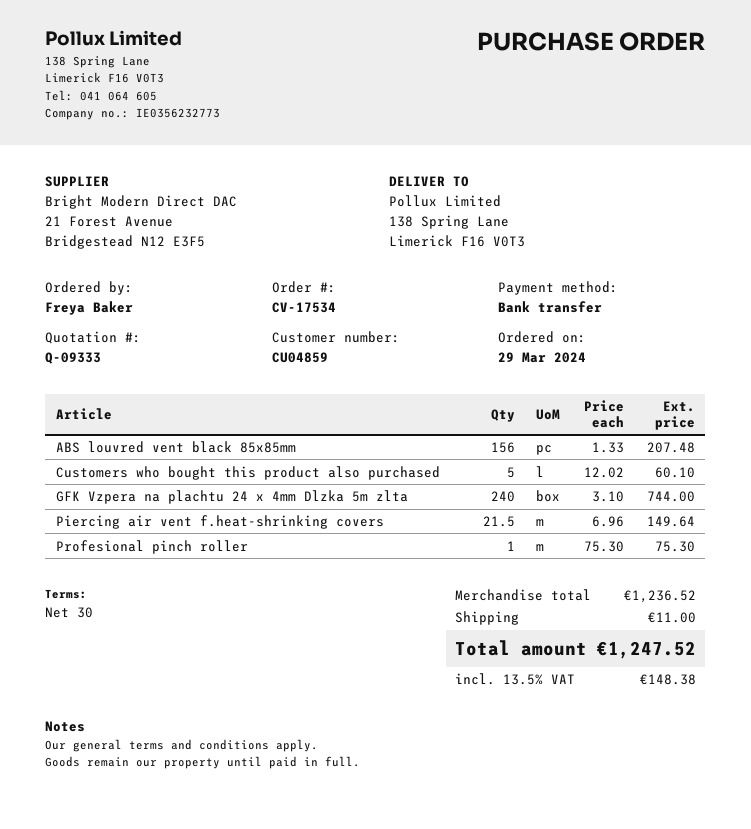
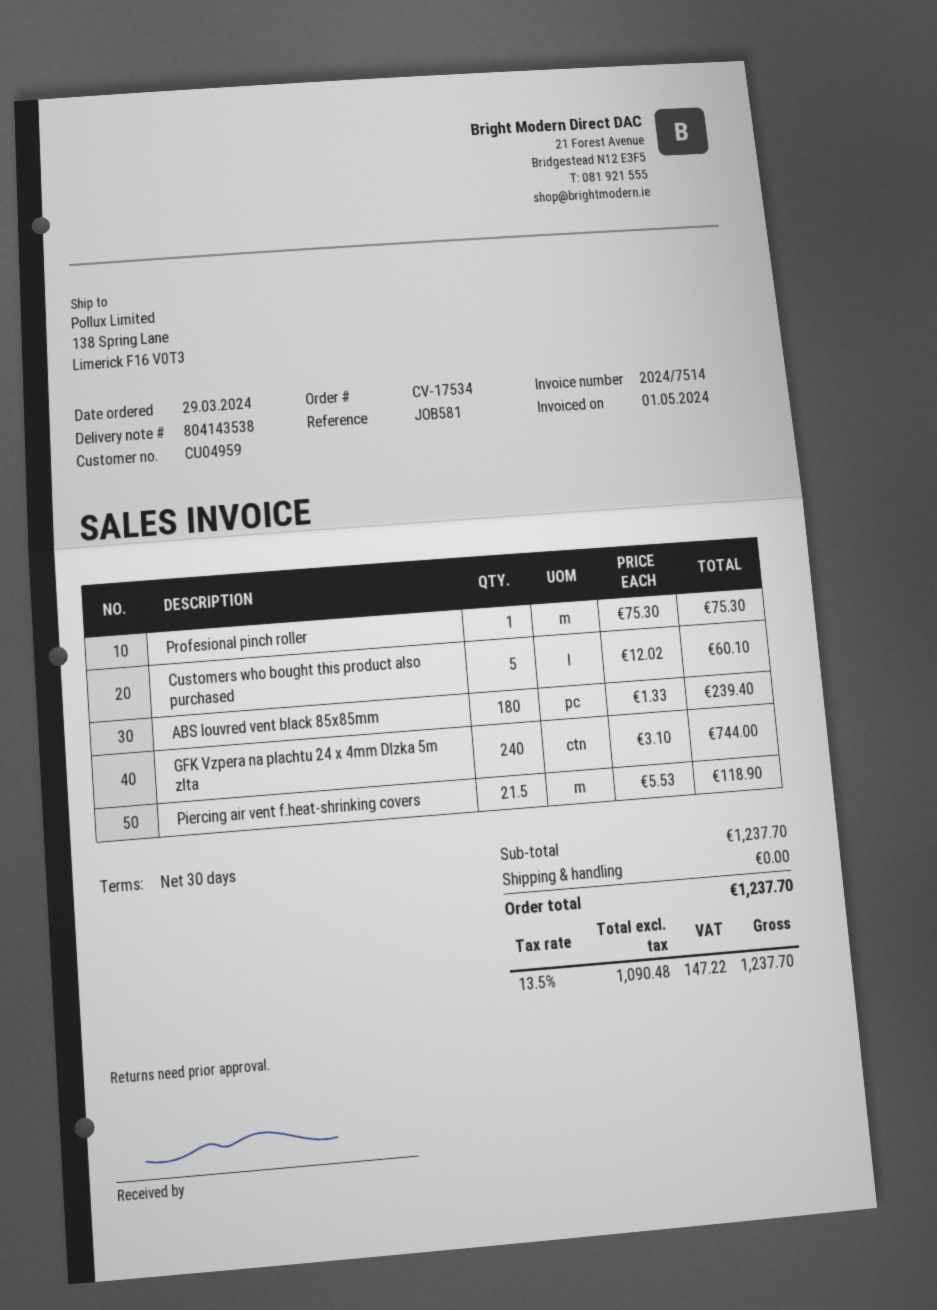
customer number: CU04859 -> CU04959
ABS louvred vent black 85x85mm: 156 x 1.33 = 207.48 -> 180 x 1.33 = 239.40
Piercing air vent f.heat-shrinking covers: 21.5 x 6.96 = 149.64 -> 21.5 x 5.53 = 118.90
subtotal: 1236.52 -> 1237.70
shipping: 11.00 -> 0.00
tax: 13.5% = 148.38 -> 13.5% = 147.22
total: 1247.52 -> 1237.70

